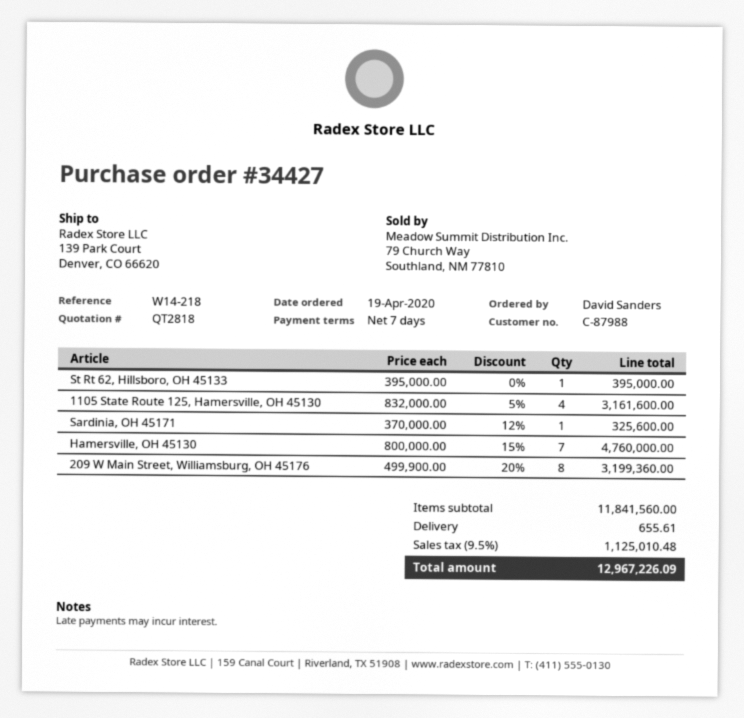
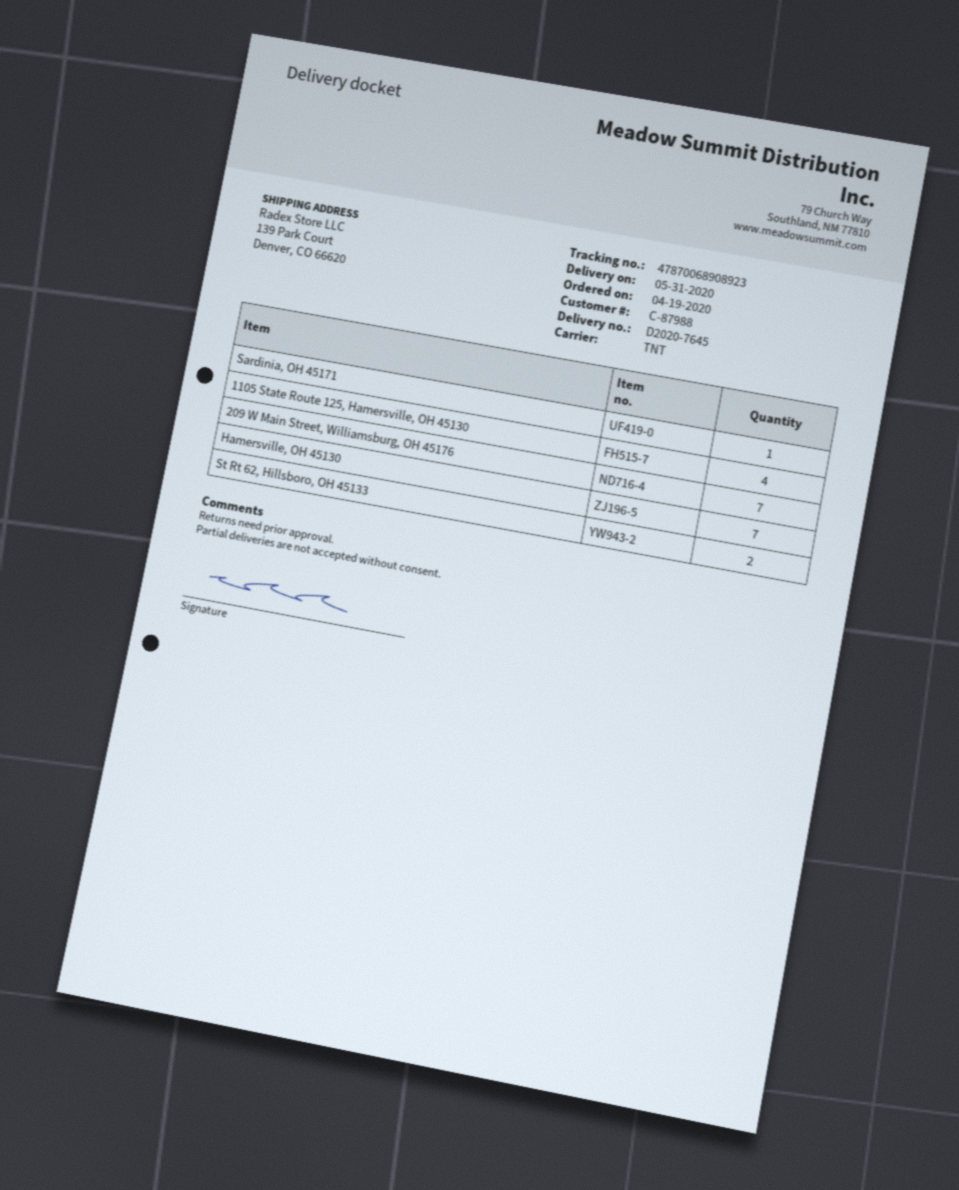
St Rt 62, Hillsboro, OH 45133: 1 -> 2
209 W Main Street, Williamsburg, OH 45176: 8 -> 7

